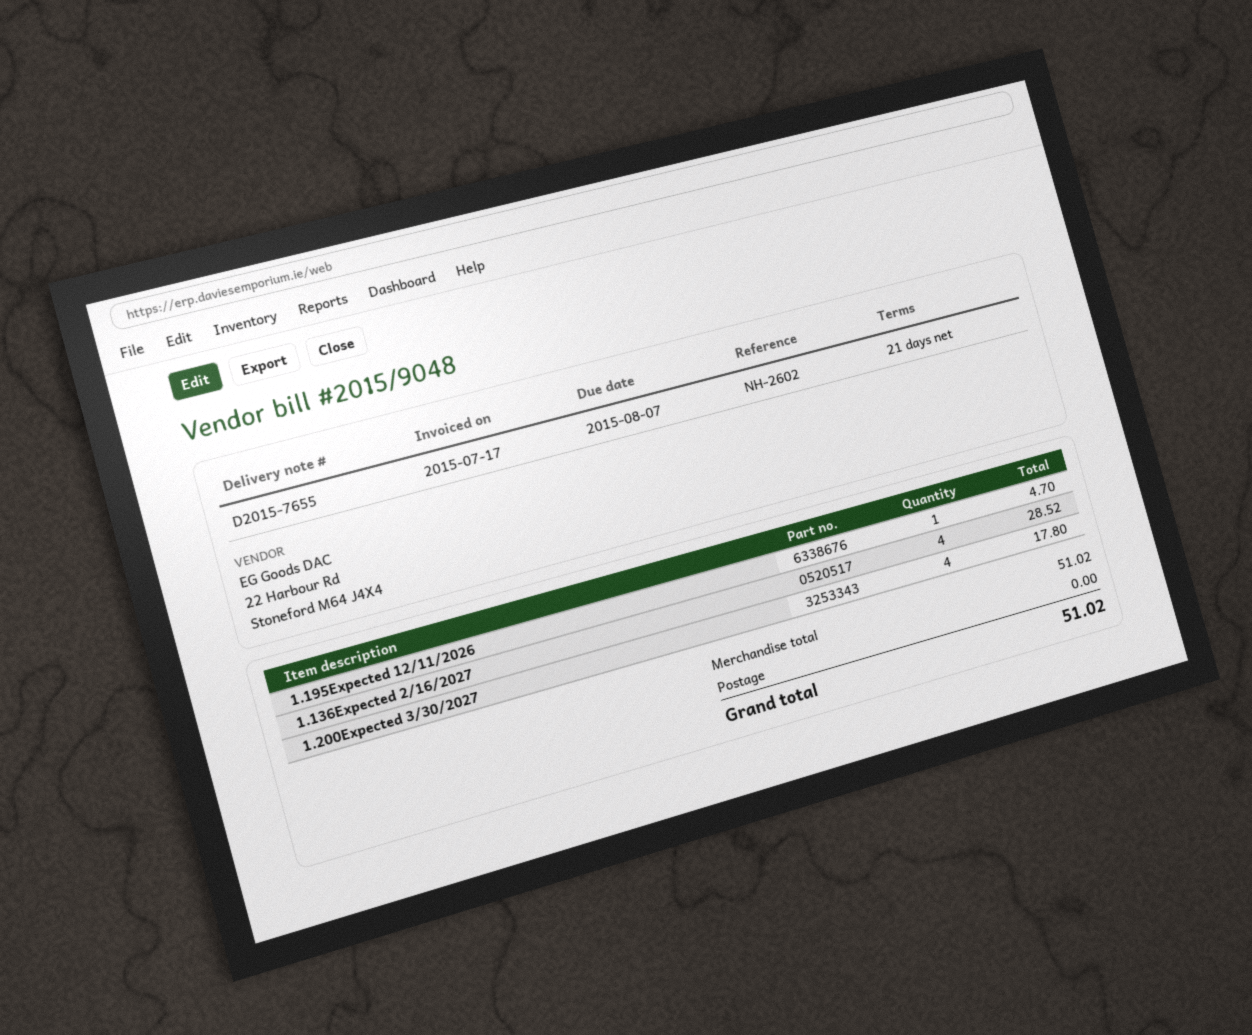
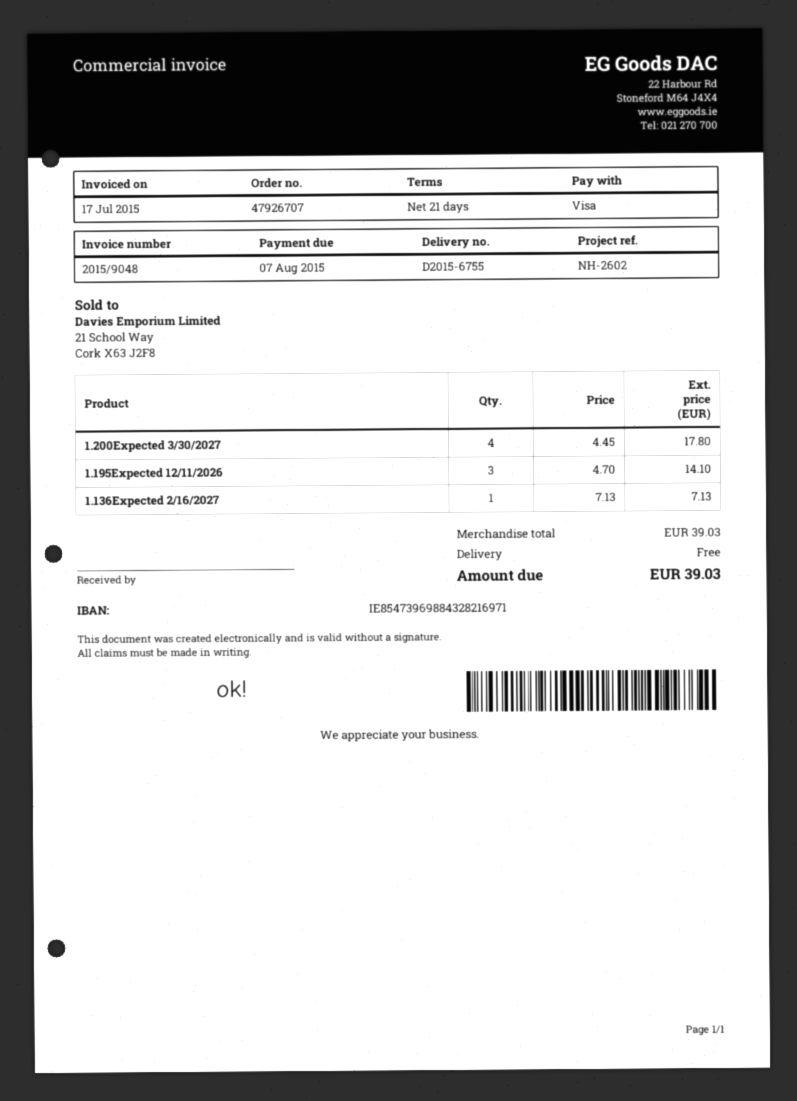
delivery note number: D2015-7655 -> D2015-6755
1.195Expected 12/11/2026: 1 for 4.70 -> 3 for 14.10
1.136Expected 2/16/2027: 4 for 28.52 -> 1 for 7.13
subtotal: 51.02 -> 39.03
total: 51.02 -> 39.03

